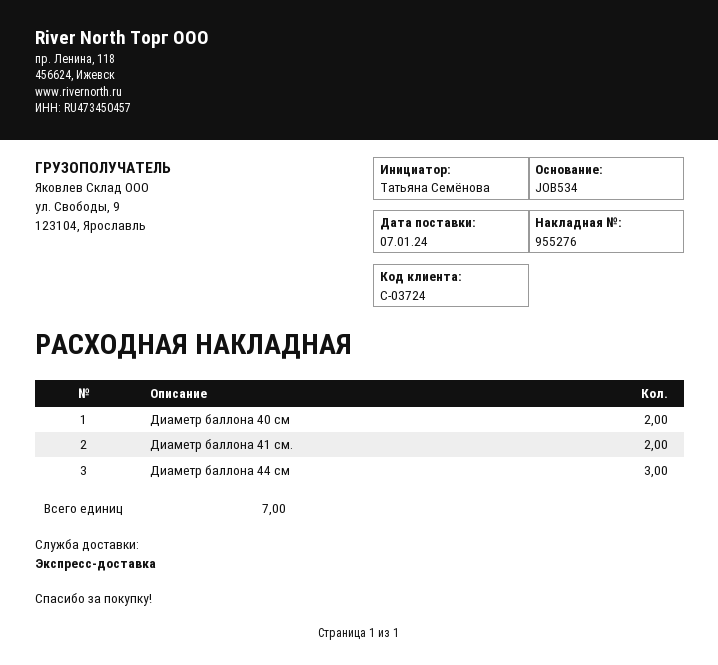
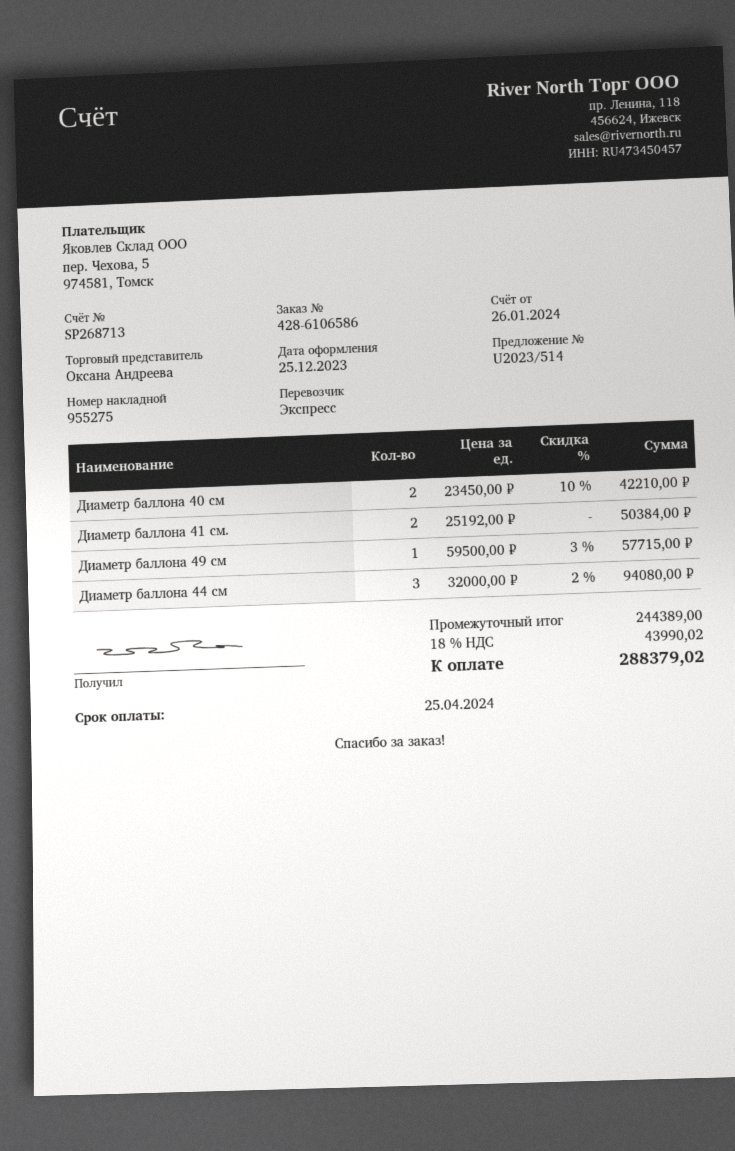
delivery note number: 955276 -> 955275
Диаметр баллона 49 см: none -> 1

